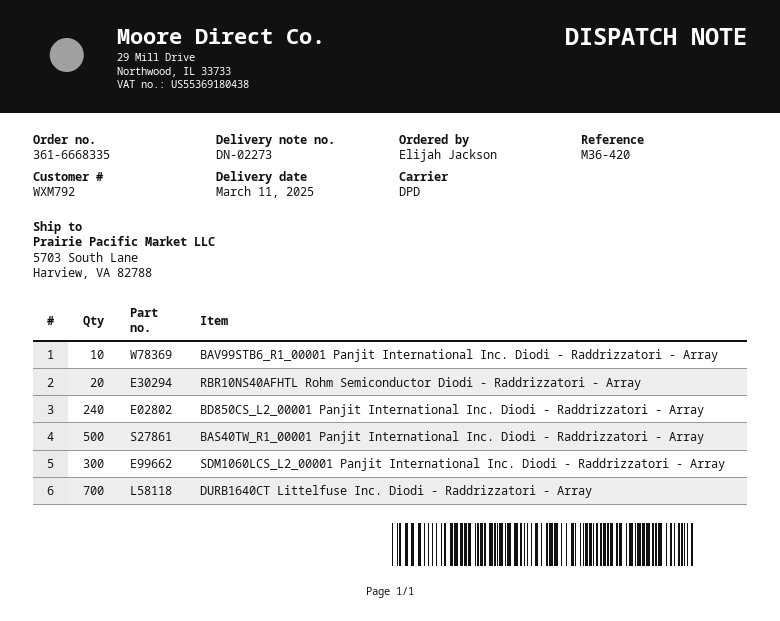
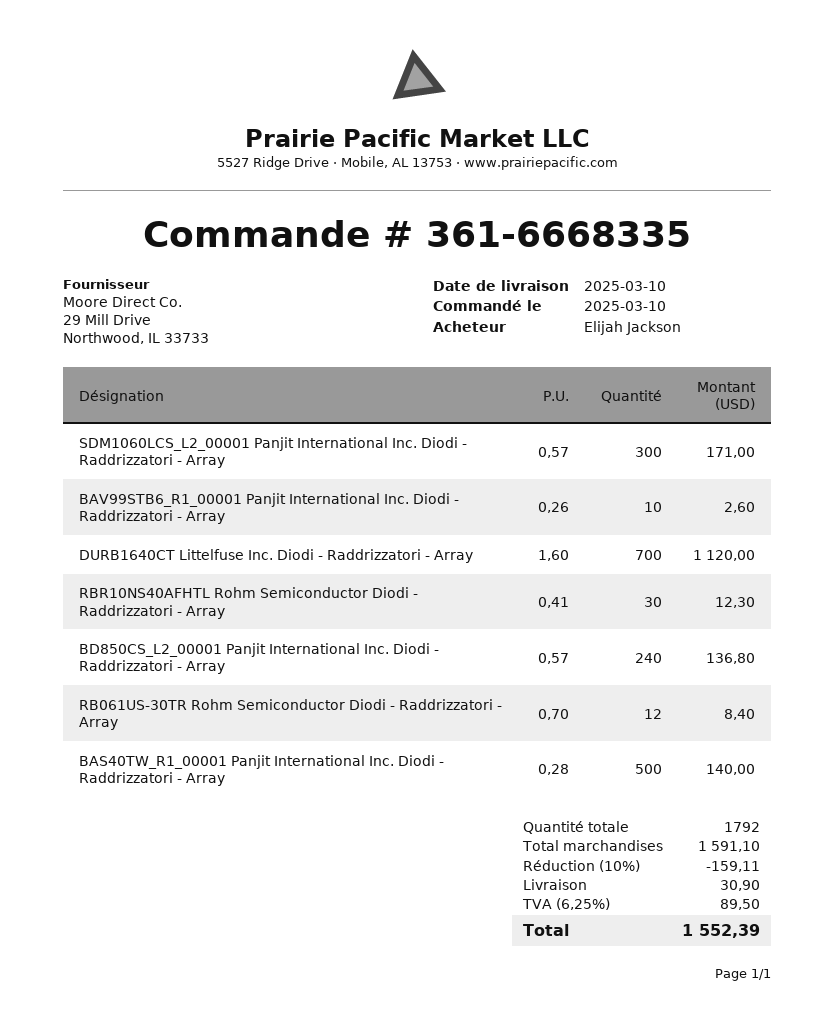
delivery date: 2025-03-11 -> 2025-03-10
RBR10NS40AFHTL Rohm Semiconductor Diodi - Raddrizzatori - Array: 20 -> 30
RB061US-30TR Rohm Semiconductor Diodi - Raddrizzatori - Array: none -> 12

